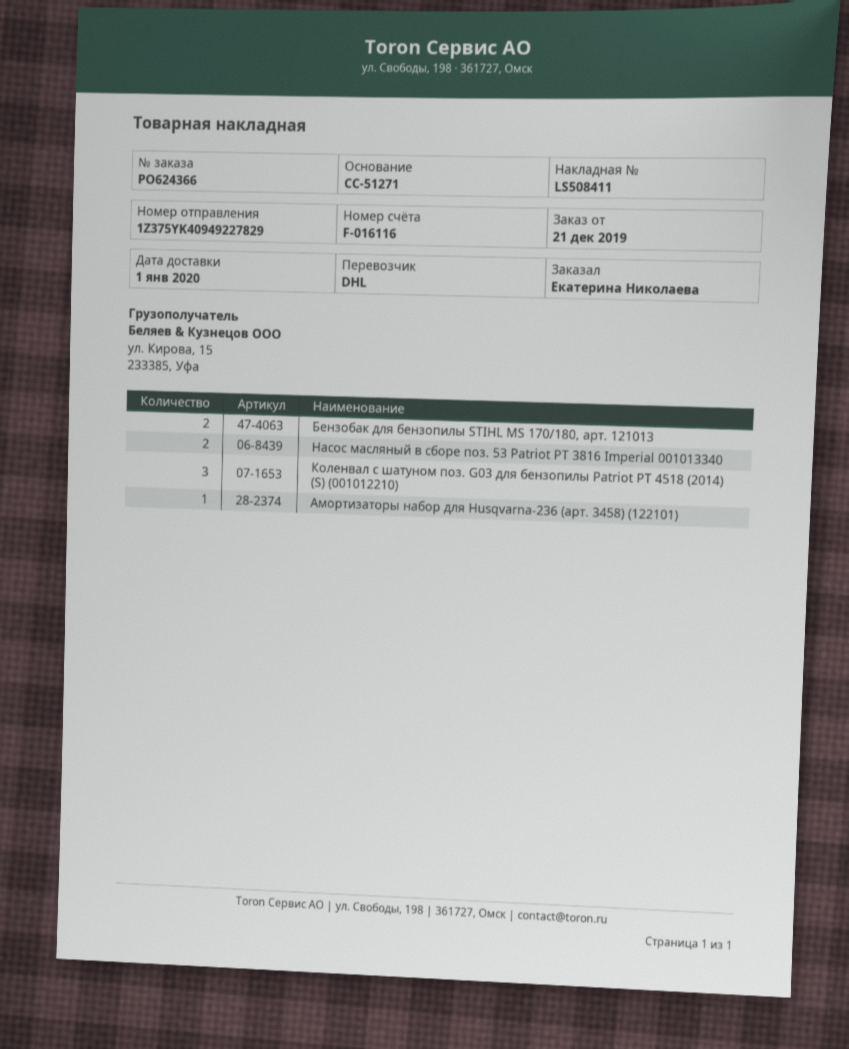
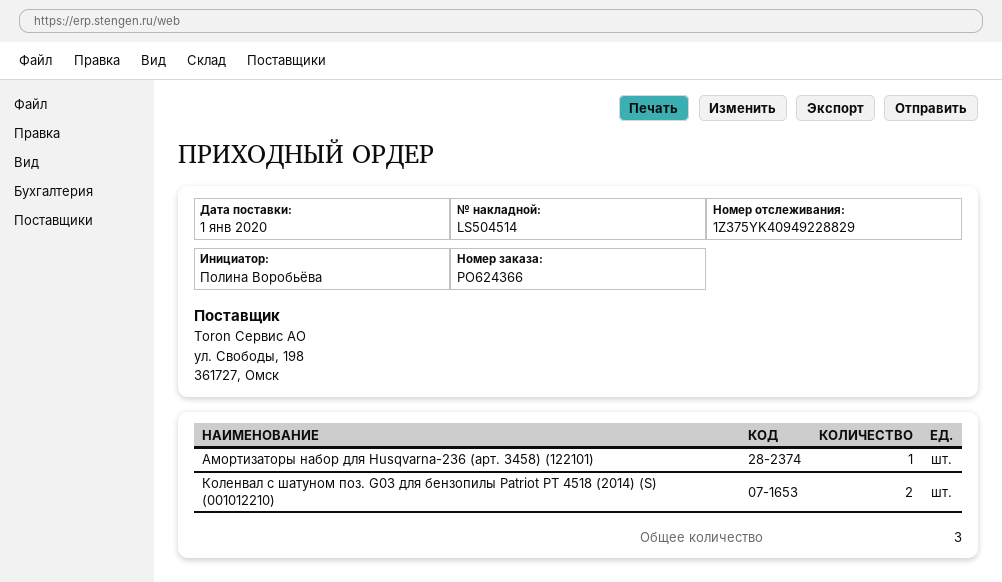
delivery note number: LS508411 -> LS504514
ordered by: Екатерина Николаева -> Полина Воробьёва
tracking number: 1Z375YK40949227829 -> 1Z375YK40949228829
Бензобак для бензопилы STIHL MS 170/180, арт. 121013: 2 -> none
Насос масляный в сборе поз. 53 Patriot PT 3816 Imperial 001013340: 2 -> none
Коленвал с шатуном поз. G03 для бензопилы Patriot PT 4518 (2014) (S) (001012210): 3 -> 2

